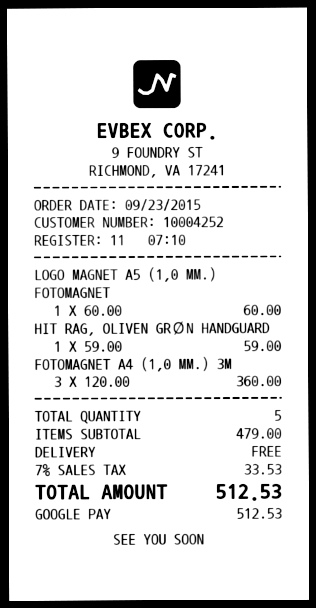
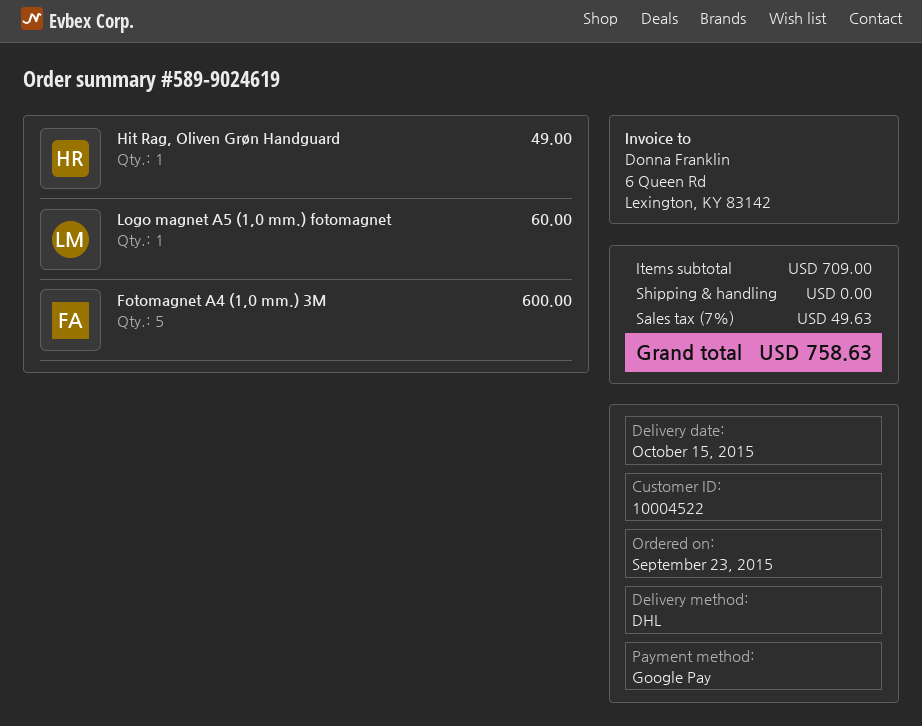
customer number: 10004252 -> 10004522
HIT RAG, OLIVEN GRØN HANDGUARD: 1 for 59.00 -> 1 for 49.00
FOTOMAGNET A4 (1,0 MM.) 3M: 3 for 360.00 -> 5 for 600.00
subtotal: 479.00 -> 709.00
tax: 7% = 33.53 -> 7% = 49.63
total: 512.53 -> 758.63

